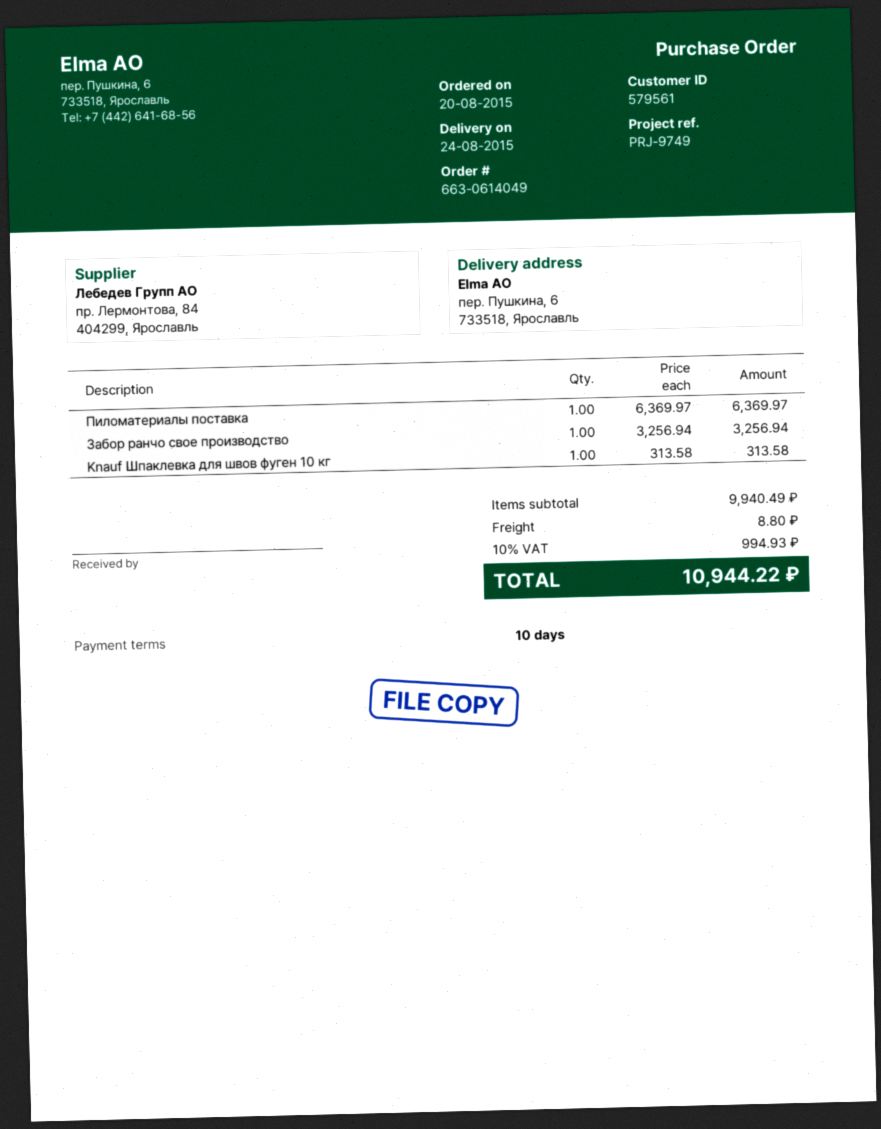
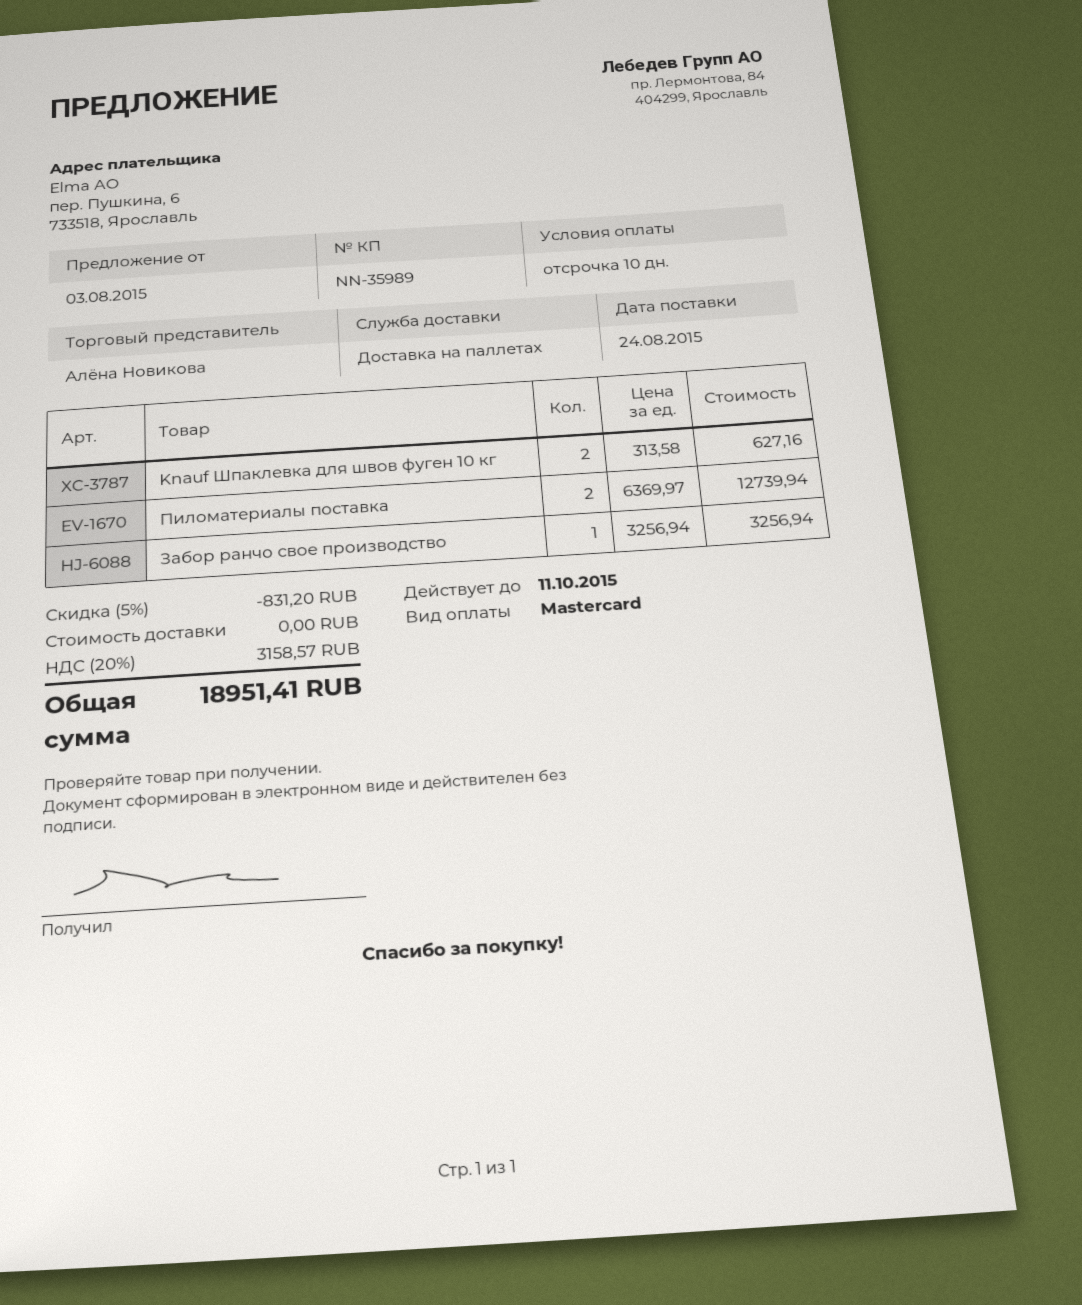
Пиломатериалы поставка: 1 x 6369.97 = 6369.97 -> 2 x 6369.97 = 12739.94
Knauf Шпаклевка для швов фуген 10 кг: 1 x 313.58 = 313.58 -> 2 x 313.58 = 627.16
discount: none -> 5% = 831.20
shipping: 8.80 -> 0.00
tax: 10% = 994.93 -> 20% = 3158.57
total: 10944.22 -> 18951.41

